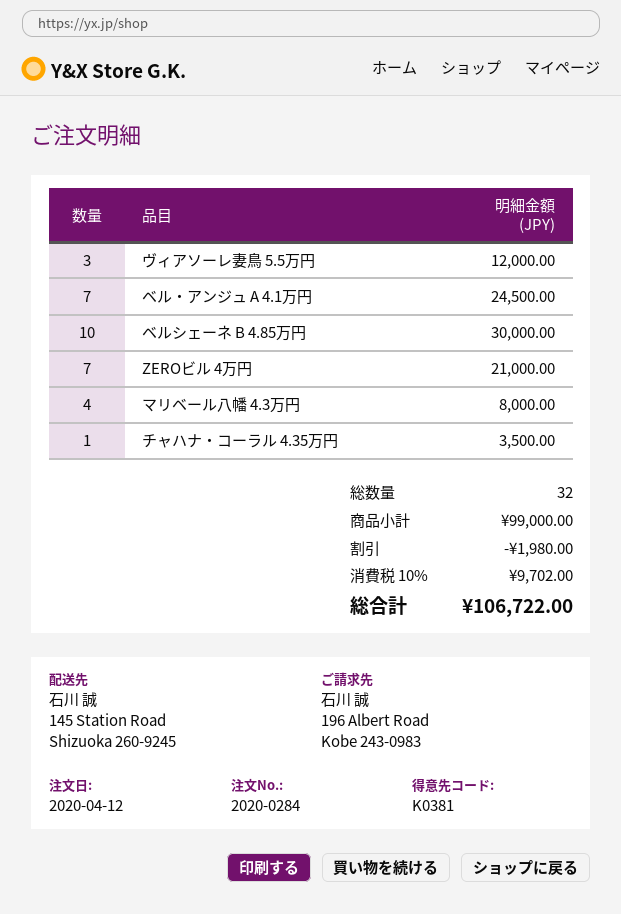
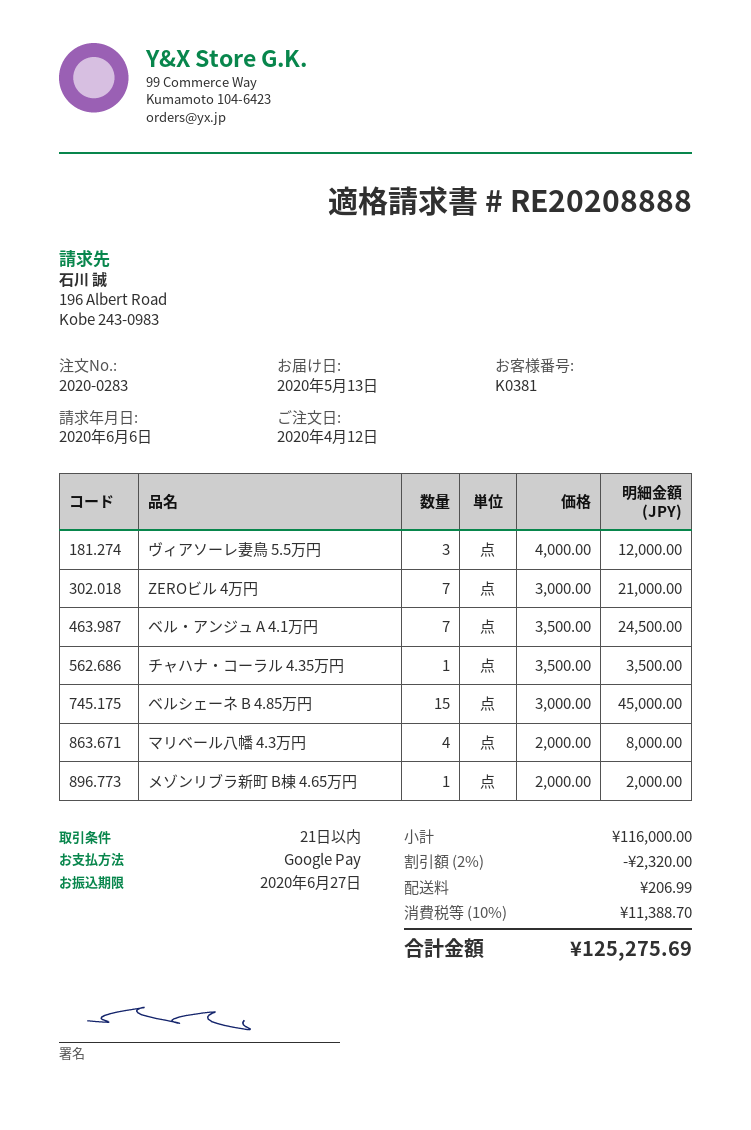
order number: 2020-0284 -> 2020-0283
ベルシェーネ B 4.85万円: 10 for 30000.00 -> 15 for 45000.00
メゾンリブラ新町 B棟 4.65万円: none -> 1 for 2000.00
subtotal: 99000.00 -> 116000.00
discount: 1980.00 -> 2320.00
shipping: none -> 206.99
tax: 10% = 9702.00 -> 10% = 11388.70
total: 106722.00 -> 125275.69

